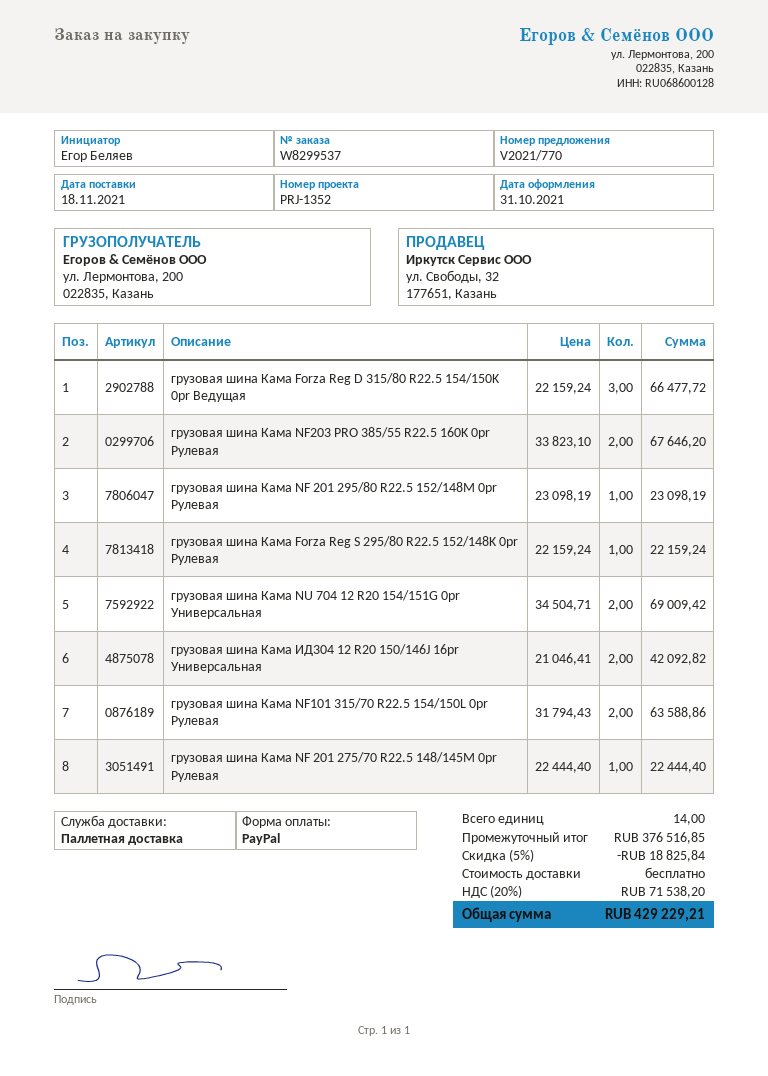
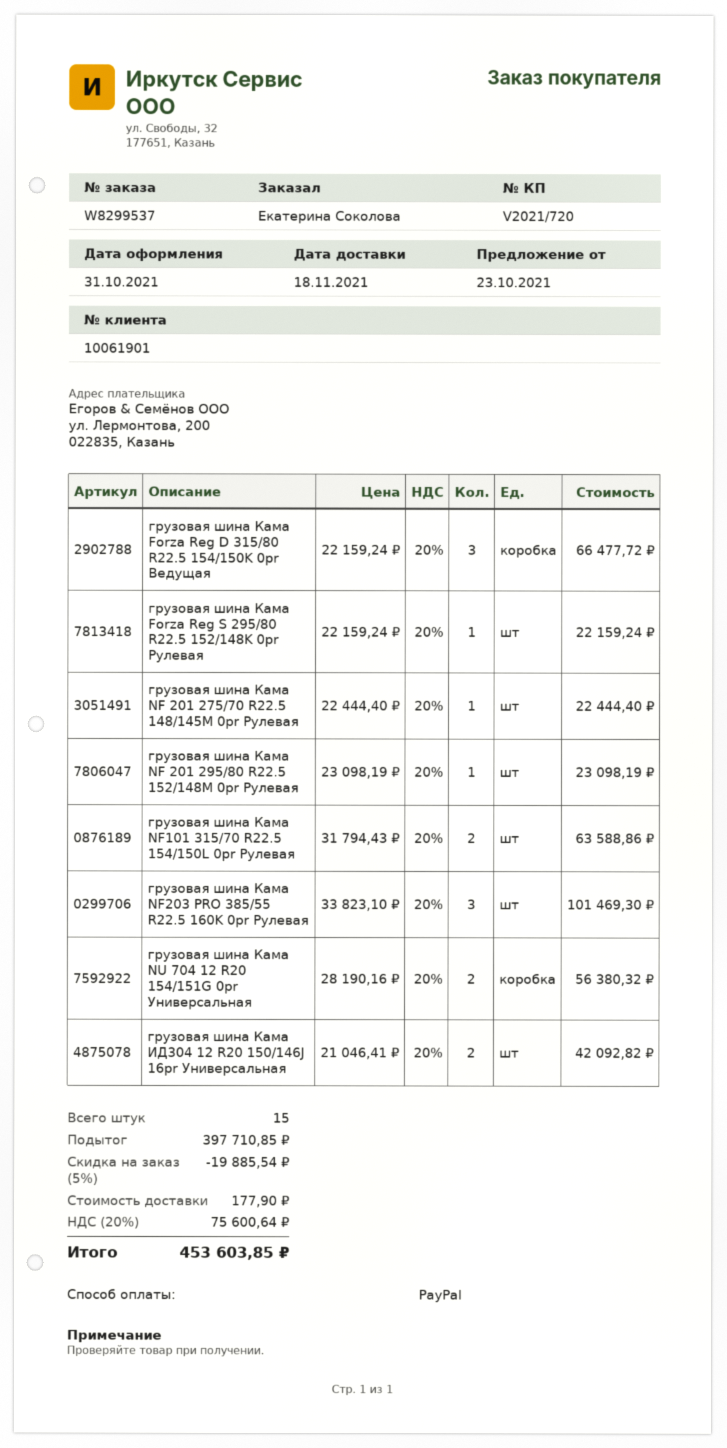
quote number: V2021/770 -> V2021/720
ordered by: Егор Беляев -> Екатерина Соколова
грузовая шина Кама NF203 PRO 385/55 R22.5 160K 0pr Рулевая: 2 x 33823.10 = 67646.20 -> 3 x 33823.10 = 101469.30
грузовая шина Кама NU 704 12 R20 154/151G 0pr Универсальная: 2 x 34504.71 = 69009.42 -> 2 x 28190.16 = 56380.32
total quantity: 14 -> 15
subtotal: 376516.85 -> 397710.85
discount: 5% = 18825.84 -> 5% = 19885.54
shipping: 0.00 -> 177.90
tax: 20% = 71538.20 -> 20% = 75600.64
total: 429229.21 -> 453603.85

